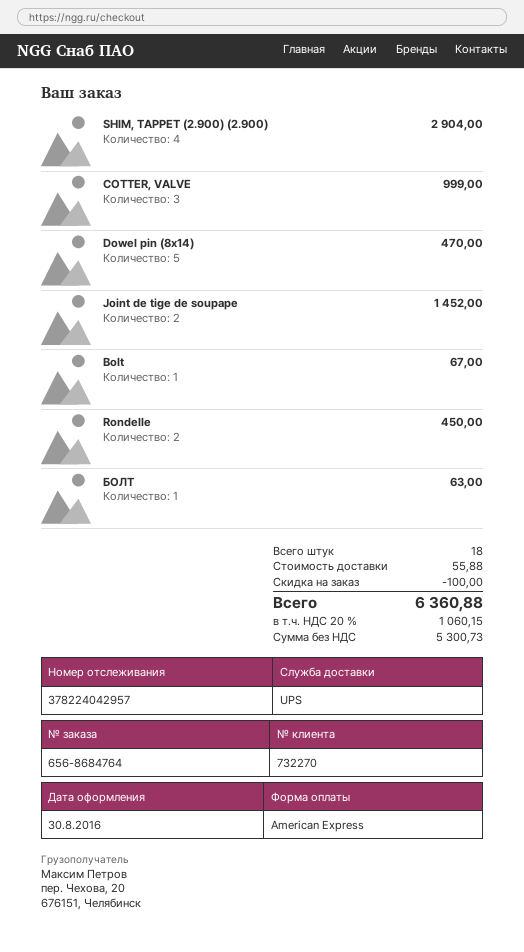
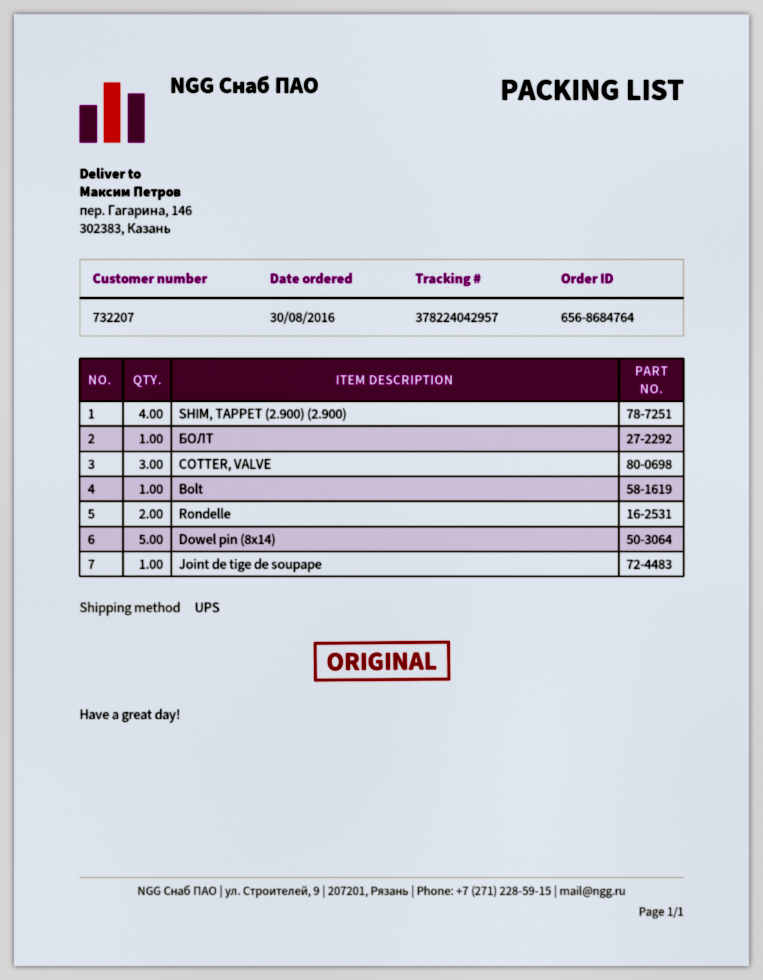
customer number: 732270 -> 732207
ship to: пер. Чехова, 20, 676151, Челябинск -> пер. Гагарина, 146, 302383, Казань
Joint de tige de soupape: 2 -> 1

